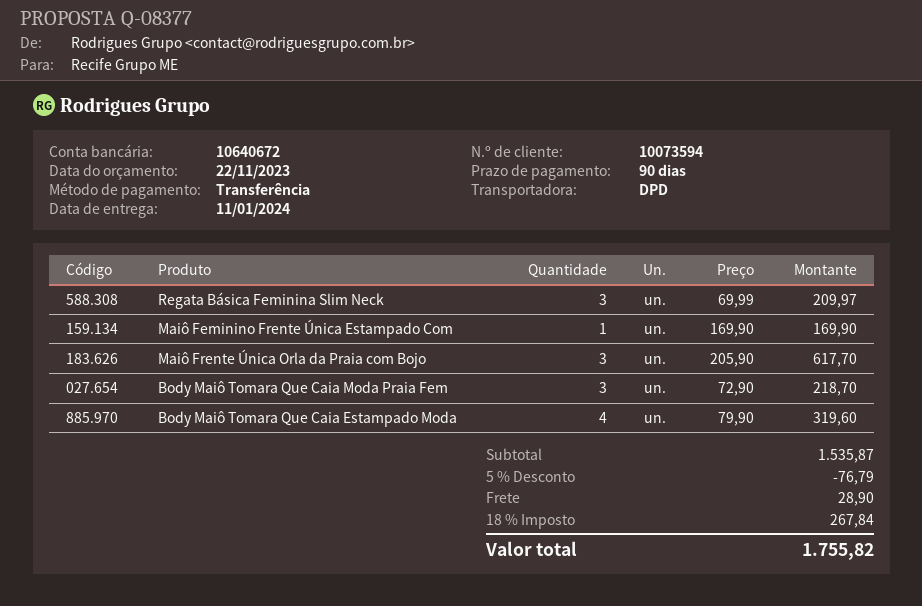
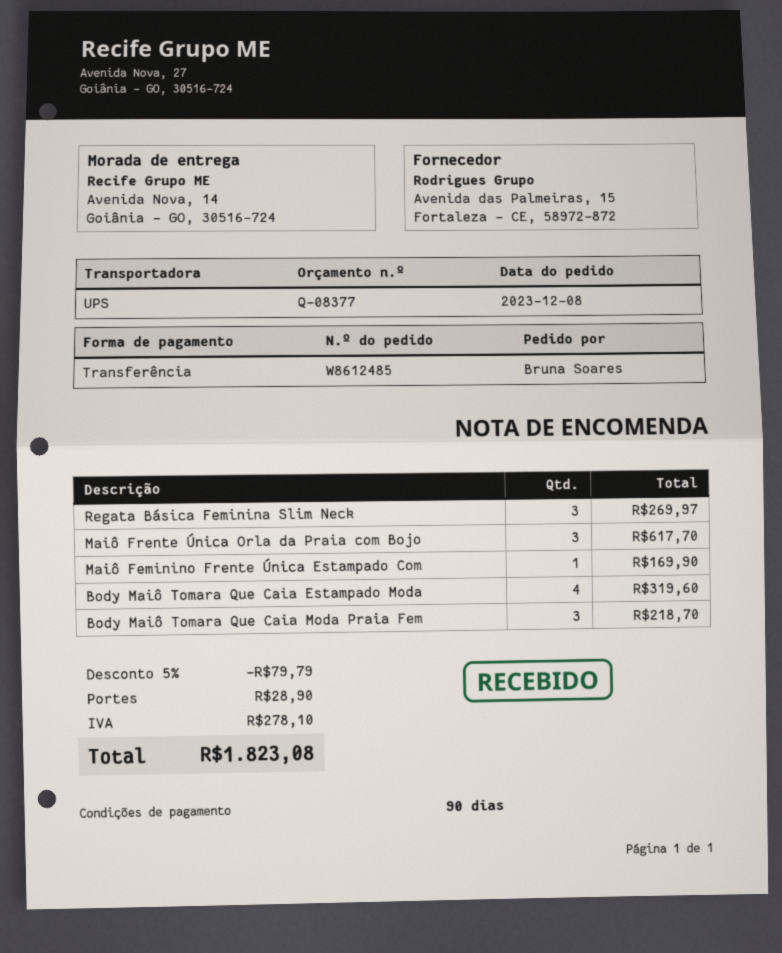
shipping method: DPD -> UPS
Regata Básica Feminina Slim Neck: 3 for 209.97 -> 3 for 269.97
discount: 5% = 76.79 -> 5% = 79.79
tax: 267.84 -> 278.10
total: 1755.82 -> 1823.08

